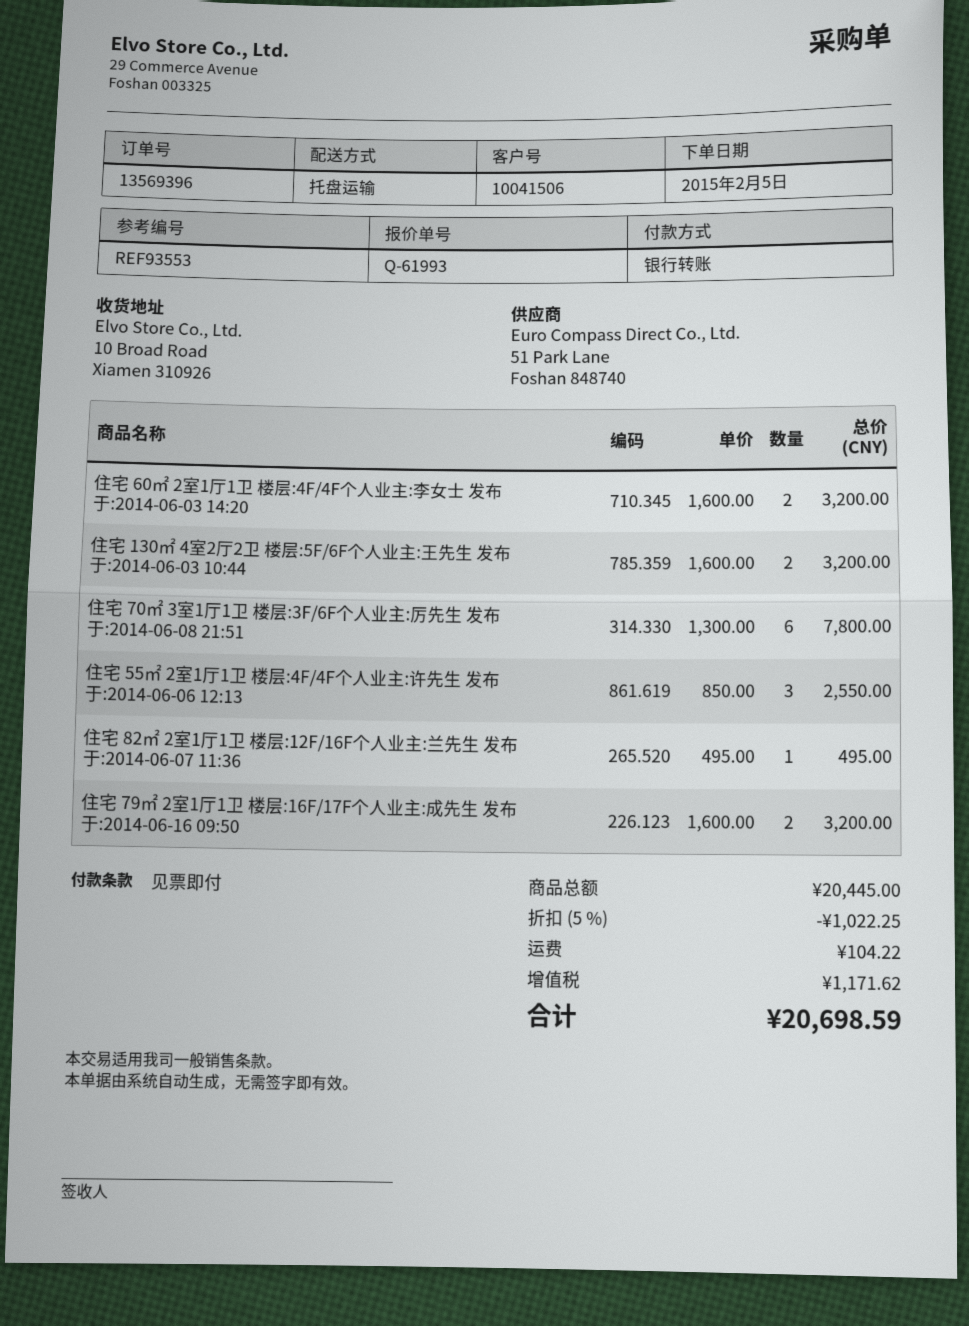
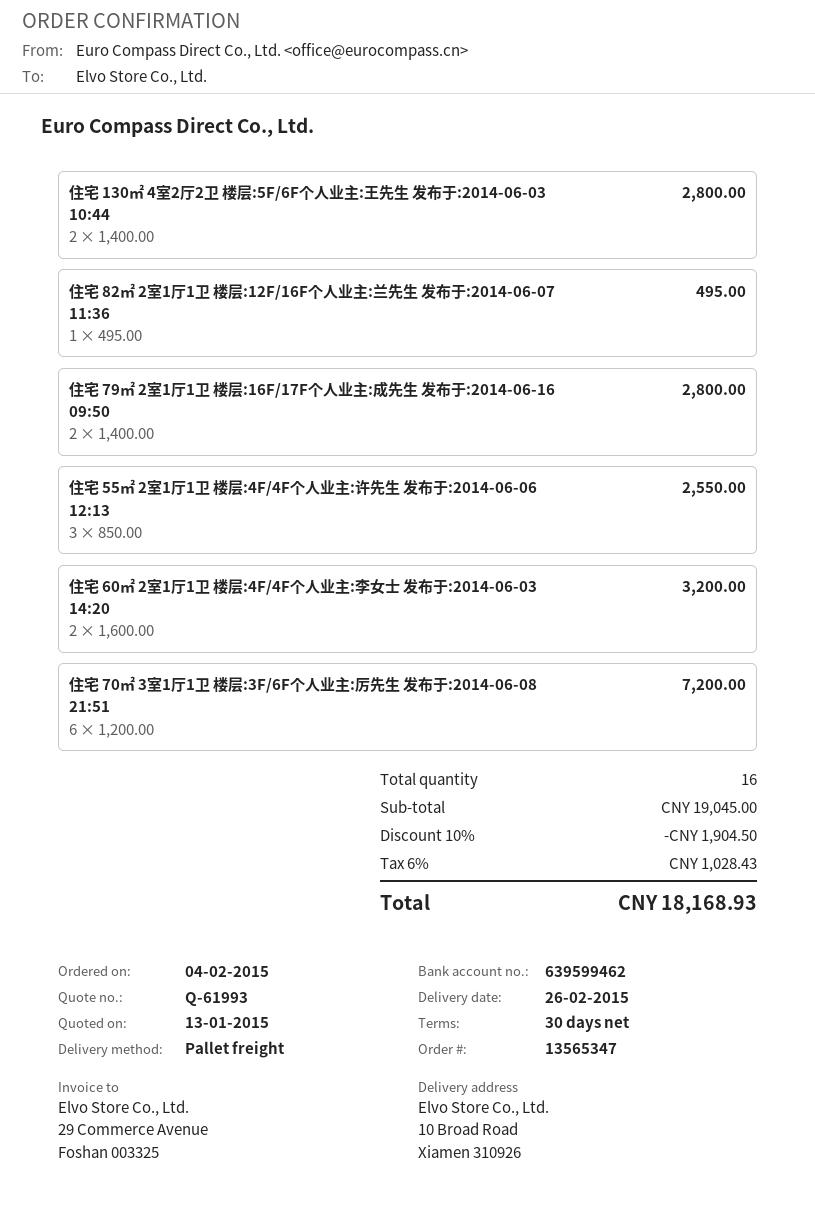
order number: 13569396 -> 13565347
order date: 2015-02-05 -> 2015-02-04
payment terms: on receipt -> 30 days
住宅 130㎡ 4室2厅2卫 楼层:5F/6F个人业主:王先生 发布于:2014-06-03 10:44: 2 x 1600.00 = 3200.00 -> 2 x 1400.00 = 2800.00
住宅 70㎡ 3室1厅1卫 楼层:3F/6F个人业主:厉先生 发布于:2014-06-08 21:51: 6 x 1300.00 = 7800.00 -> 6 x 1200.00 = 7200.00
住宅 79㎡ 2室1厅1卫 楼层:16F/17F个人业主:成先生 发布于:2014-06-16 09:50: 2 x 1600.00 = 3200.00 -> 2 x 1400.00 = 2800.00
subtotal: 20445.00 -> 19045.00
discount: 5% = 1022.25 -> 10% = 1904.50
shipping: 104.22 -> none
tax: 1171.62 -> 1028.43
total: 20698.59 -> 18168.93

